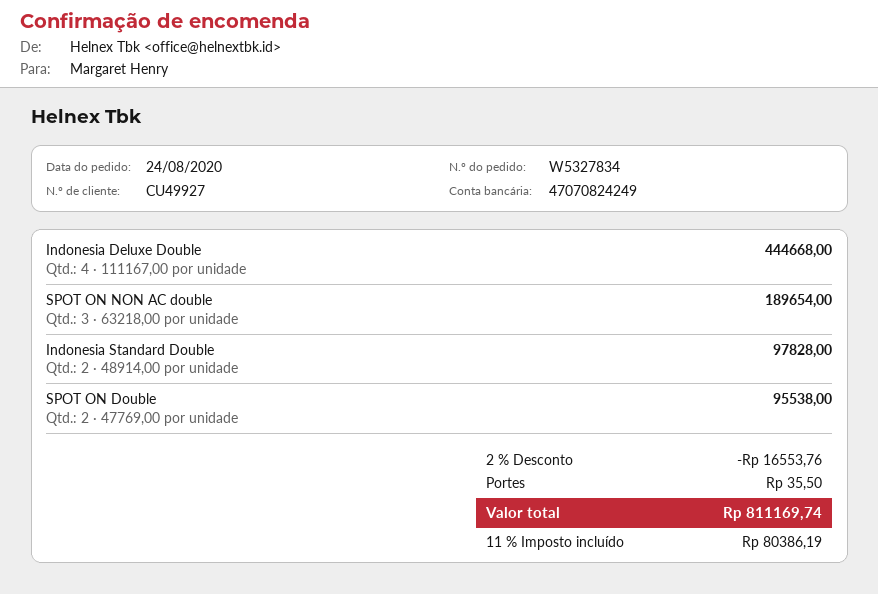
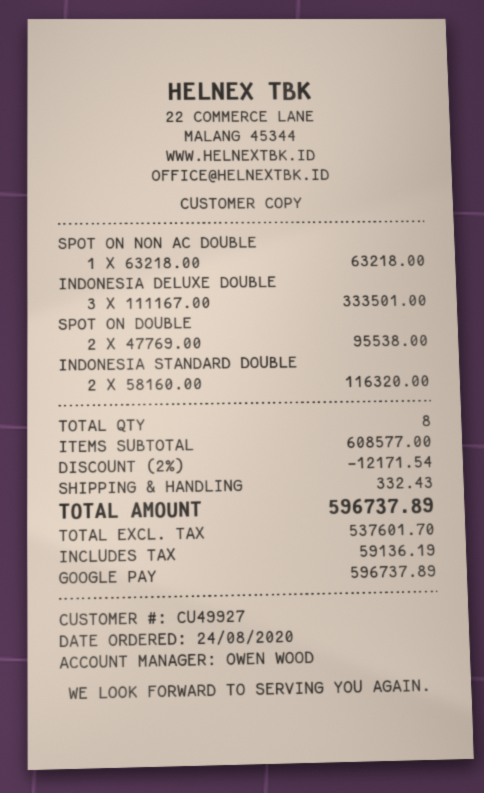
Indonesia Deluxe Double: 4 x 111167.00 = 444668.00 -> 3 x 111167.00 = 333501.00
SPOT ON NON AC double: 3 x 63218.00 = 189654.00 -> 1 x 63218.00 = 63218.00
Indonesia Standard Double: 2 x 48914.00 = 97828.00 -> 2 x 58160.00 = 116320.00
discount: 2% = 16553.76 -> 2% = 12171.54
shipping: 35.50 -> 332.43
tax: 80386.19 -> 59136.19
total: 811169.74 -> 596737.89

